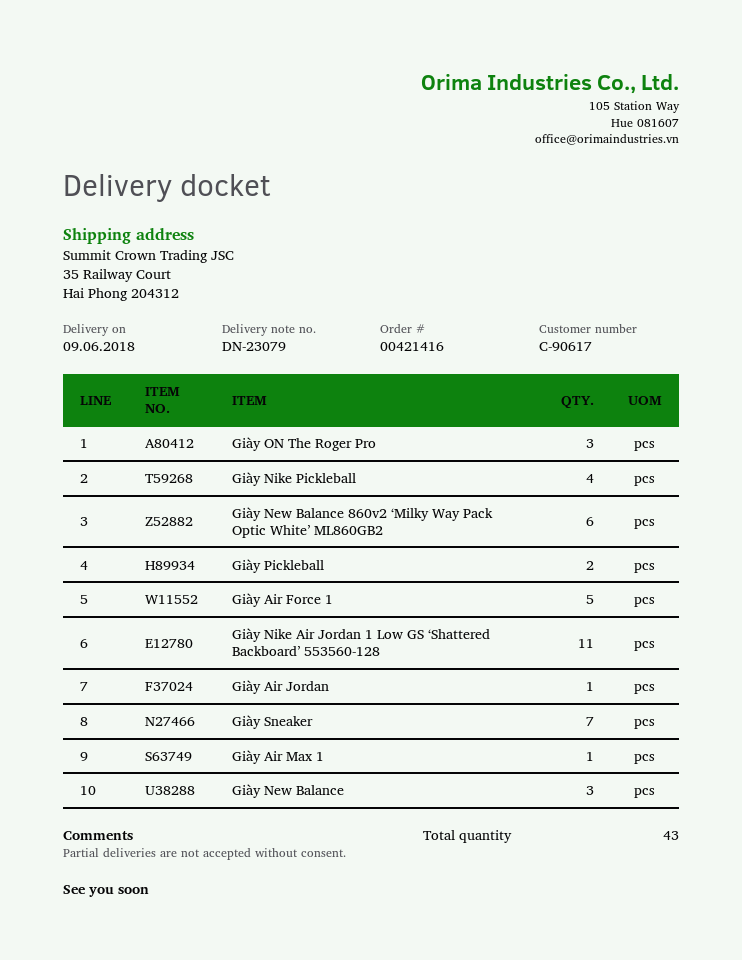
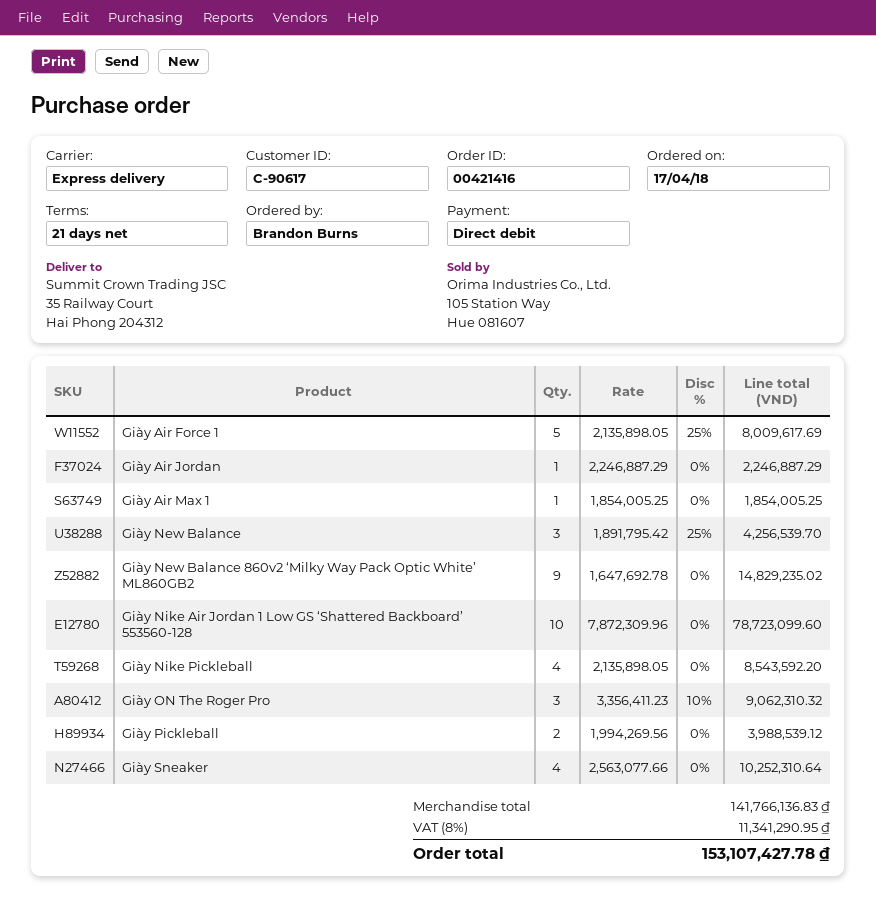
Giày New Balance 860v2 ‘Milky Way Pack Optic White’ ML860GB2: 6 -> 9
Giày Nike Air Jordan 1 Low GS ‘Shattered Backboard’ 553560-128: 11 -> 10
Giày Sneaker: 7 -> 4

